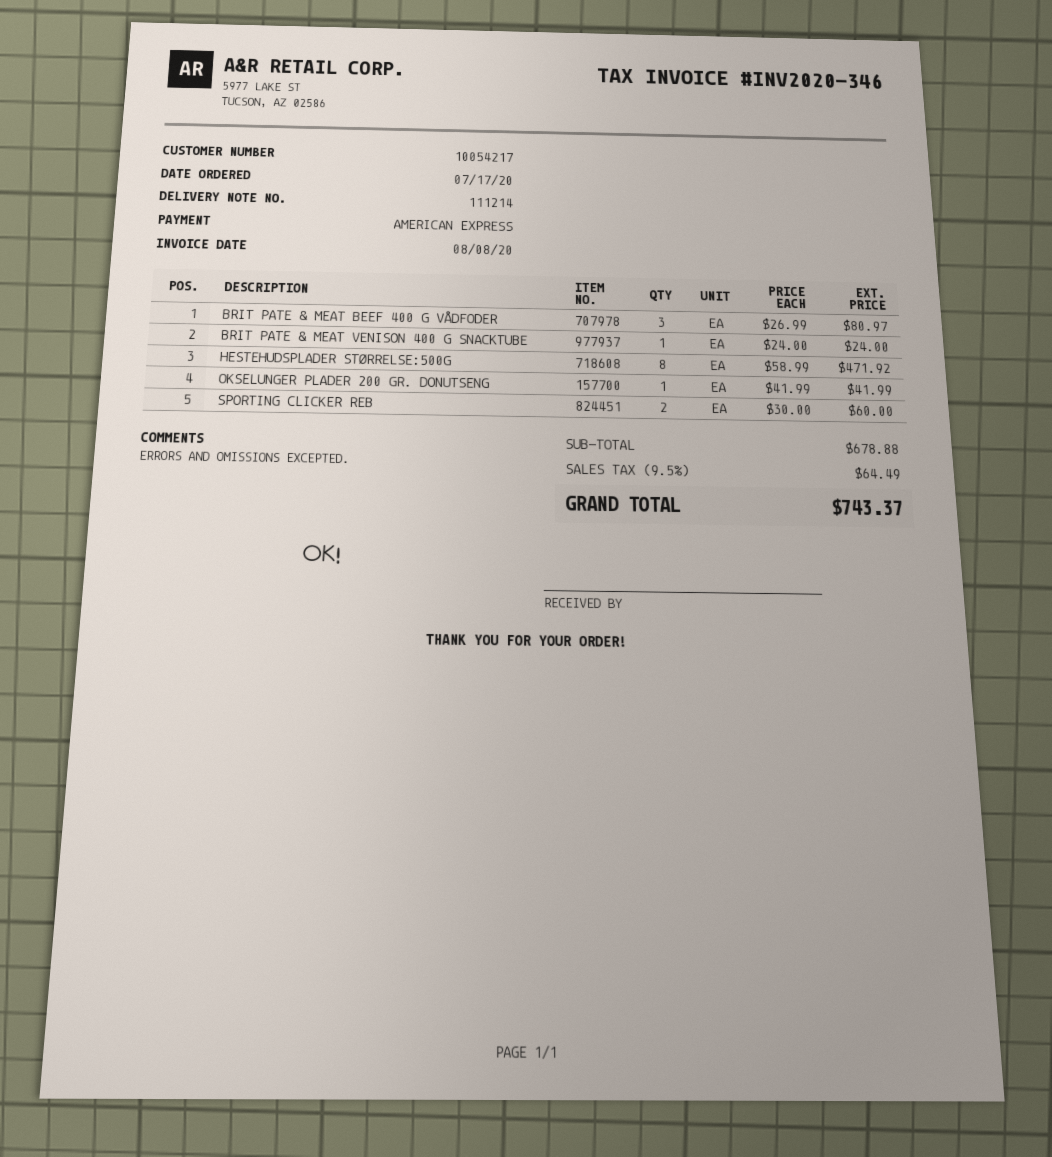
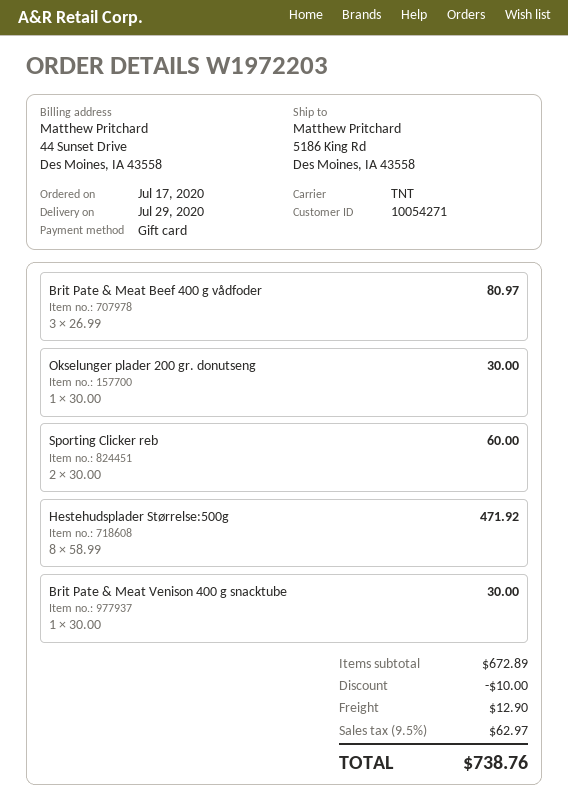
customer number: 10054217 -> 10054271
payment method: American Express -> gift card
BRIT PATE & MEAT VENISON 400 G SNACKTUBE: 1 x 24.00 = 24.00 -> 1 x 30.00 = 30.00
OKSELUNGER PLADER 200 GR. DONUTSENG: 1 x 41.99 = 41.99 -> 1 x 30.00 = 30.00
subtotal: 678.88 -> 672.89
discount: none -> 10.00
shipping: none -> 12.90
tax: 9.5% = 64.49 -> 9.5% = 62.97
total: 743.37 -> 738.76

